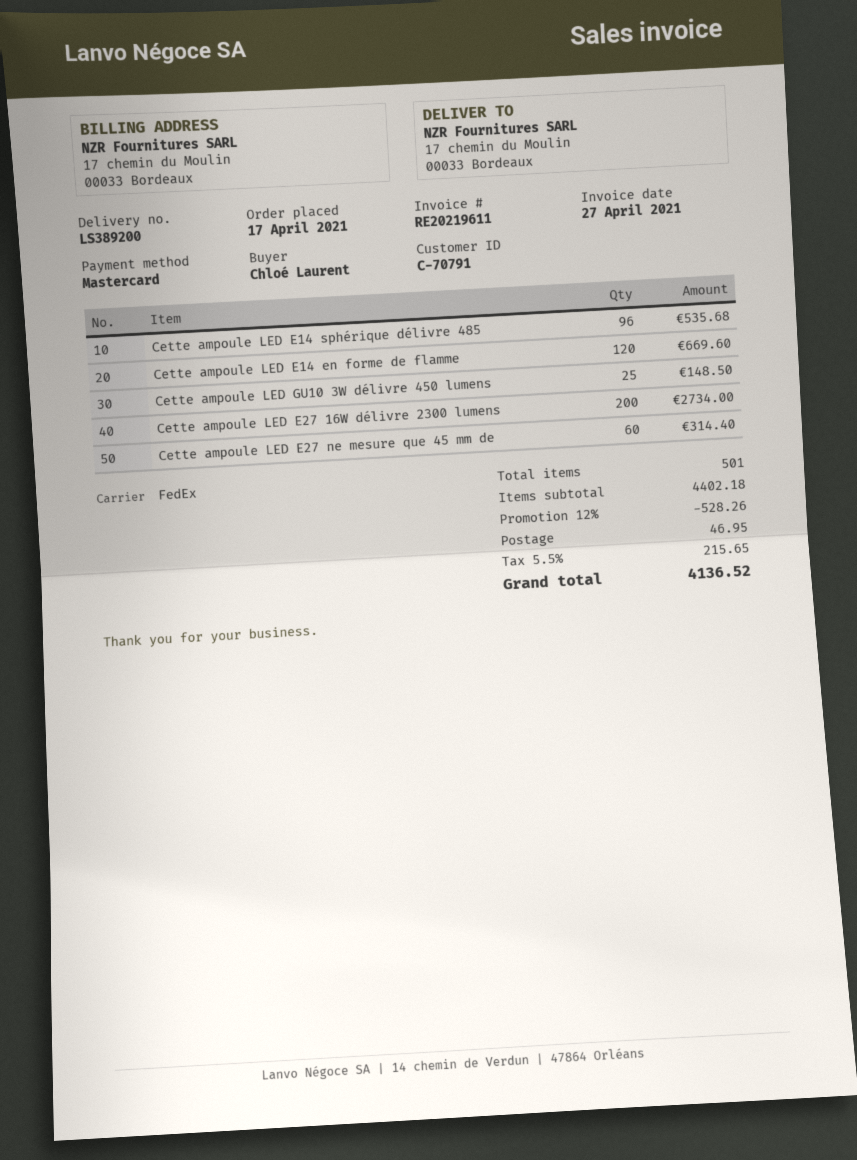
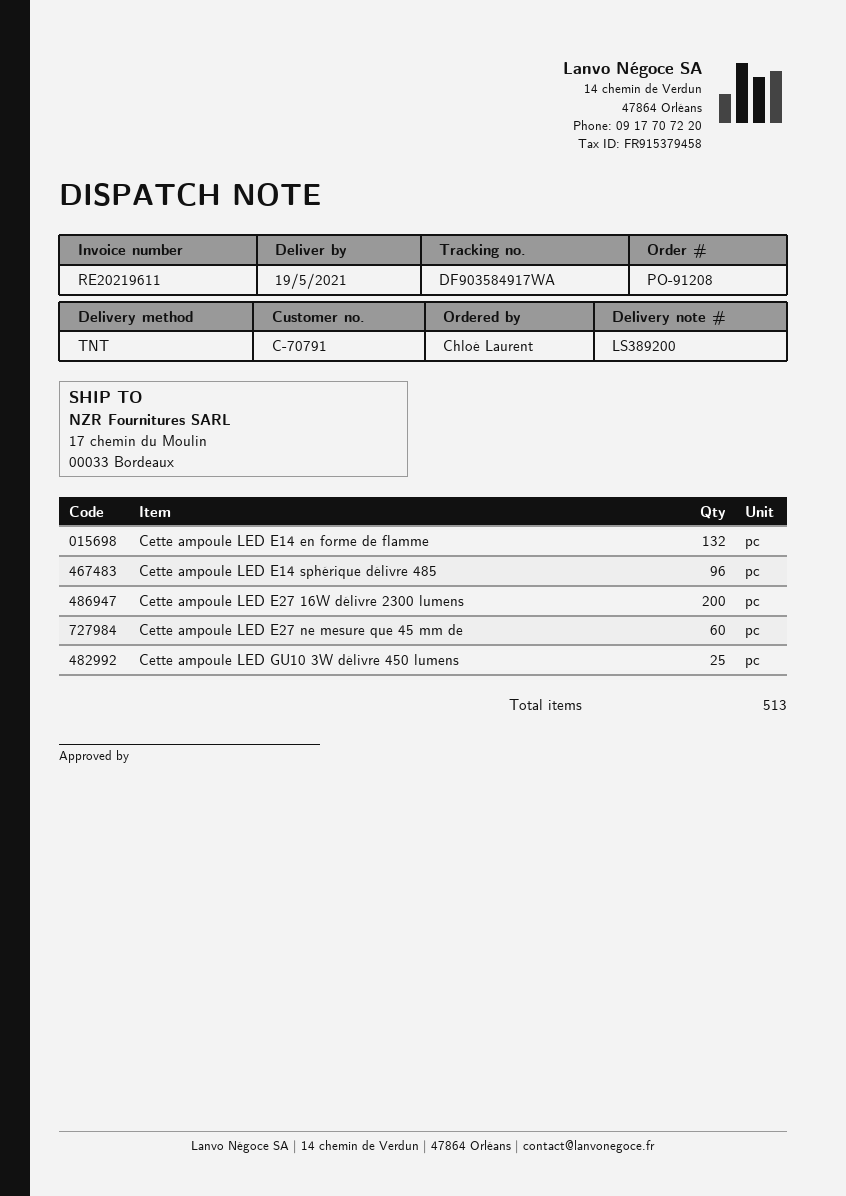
shipping method: FedEx -> TNT
Cette ampoule LED E14 en forme de flamme: 120 -> 132
total quantity: 501 -> 513

